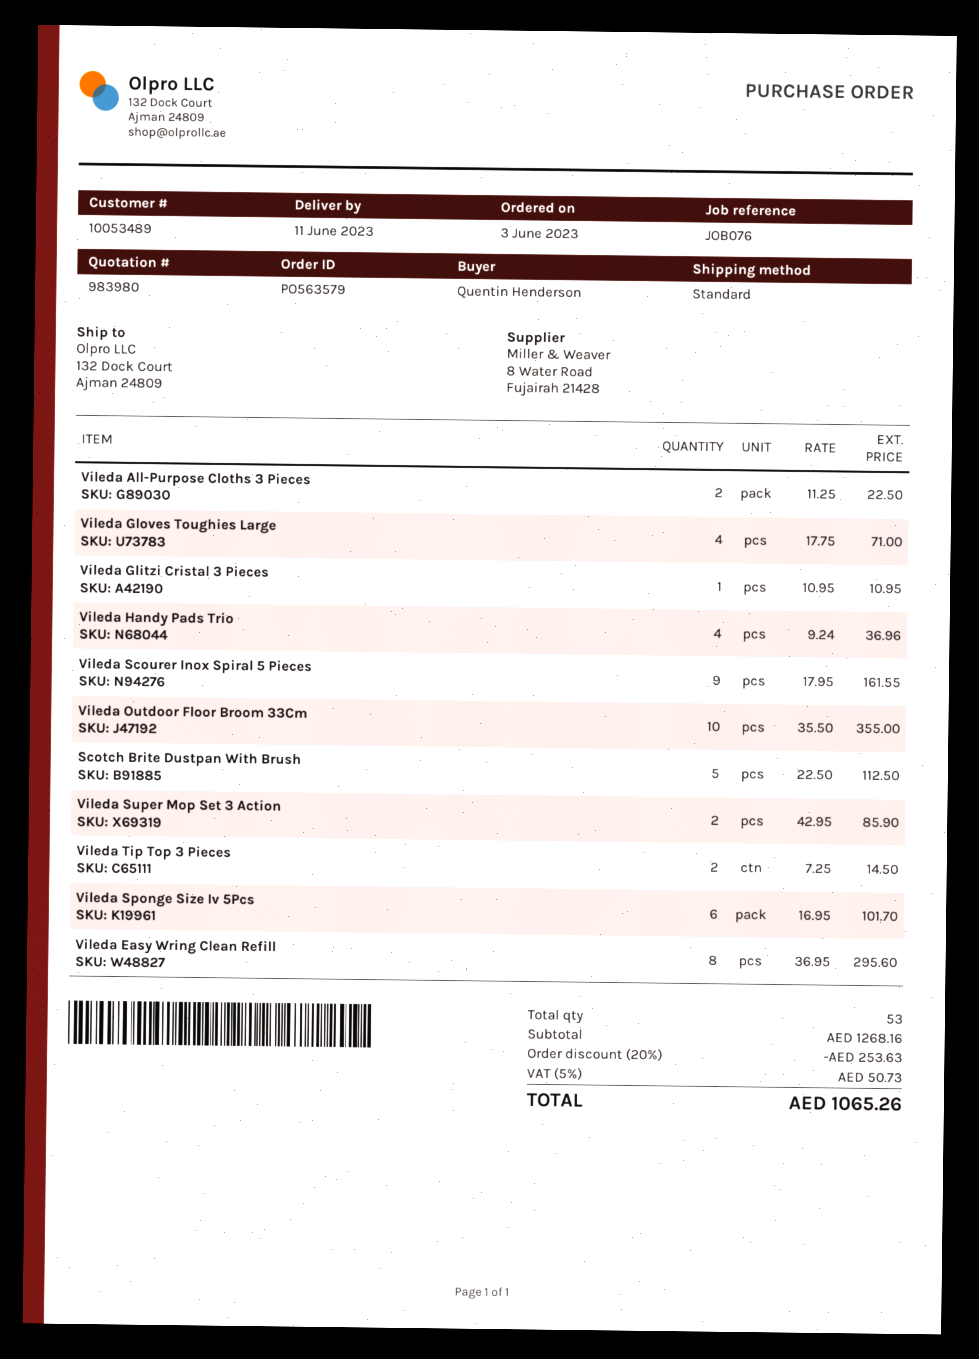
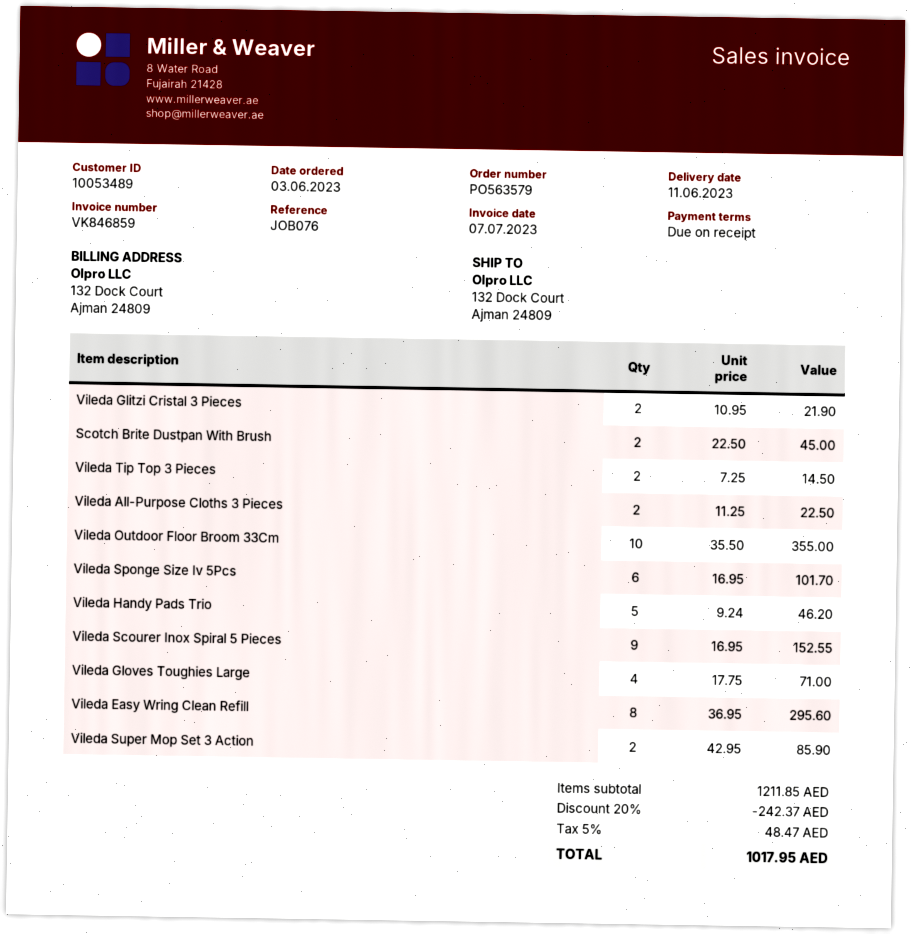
Vileda Glitzi Cristal 3 Pieces: 1 x 10.95 = 10.95 -> 2 x 10.95 = 21.90
Vileda Handy Pads Trio: 4 x 9.24 = 36.96 -> 5 x 9.24 = 46.20
Vileda Scourer Inox Spiral 5 Pieces: 9 x 17.95 = 161.55 -> 9 x 16.95 = 152.55
Scotch Brite Dustpan With Brush: 5 x 22.50 = 112.50 -> 2 x 22.50 = 45.00
subtotal: 1268.16 -> 1211.85
discount: 20% = 253.63 -> 20% = 242.37
tax: 5% = 50.73 -> 5% = 48.47
total: 1065.26 -> 1017.95

